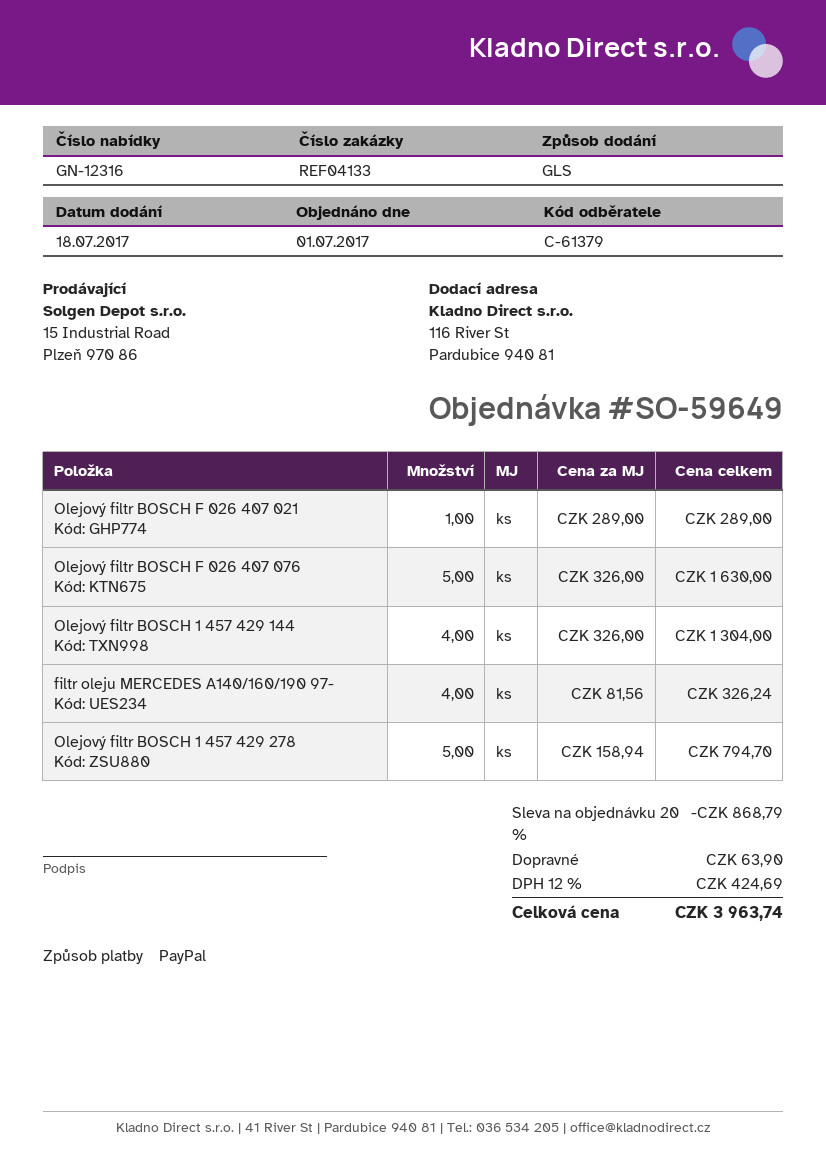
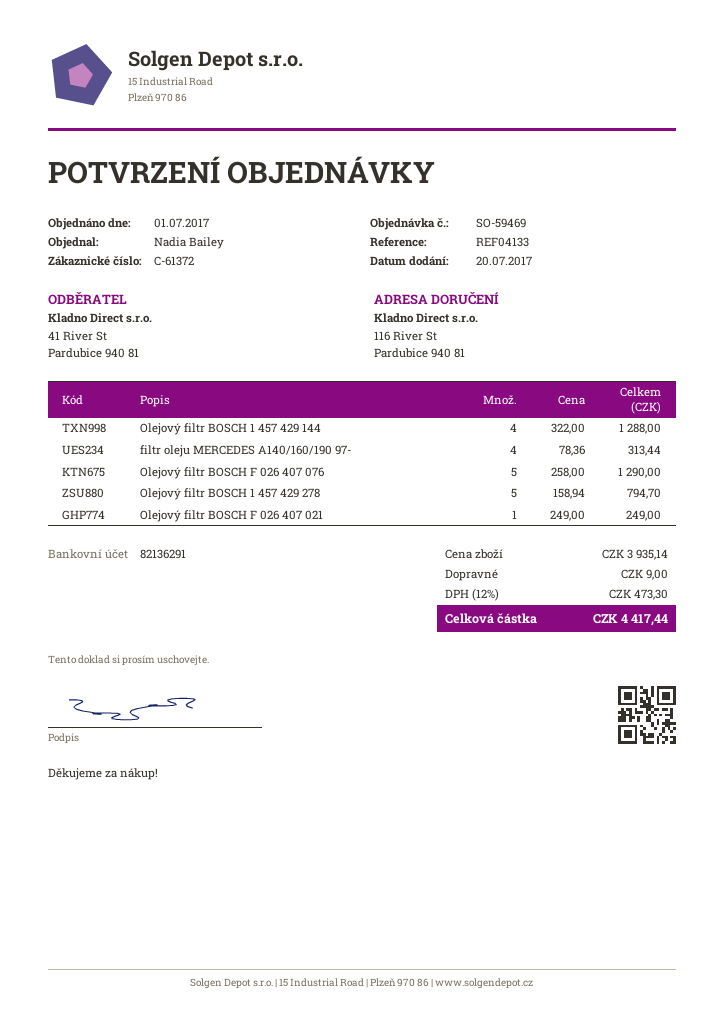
order number: SO-59649 -> SO-59469
delivery date: 2017-07-18 -> 2017-07-20
customer number: C-61379 -> C-61372
Olejový filtr BOSCH F 026 407 021: 1 x 289.00 = 289.00 -> 1 x 249.00 = 249.00
Olejový filtr BOSCH F 026 407 076: 5 x 326.00 = 1630.00 -> 5 x 258.00 = 1290.00
Olejový filtr BOSCH 1 457 429 144: 4 x 326.00 = 1304.00 -> 4 x 322.00 = 1288.00
filtr oleju MERCEDES A140/160/190 97-: 4 x 81.56 = 326.24 -> 4 x 78.36 = 313.44
discount: 20% = 868.79 -> none
shipping: 63.90 -> 9.00
tax: 12% = 424.69 -> 12% = 473.30
total: 3963.74 -> 4417.44

